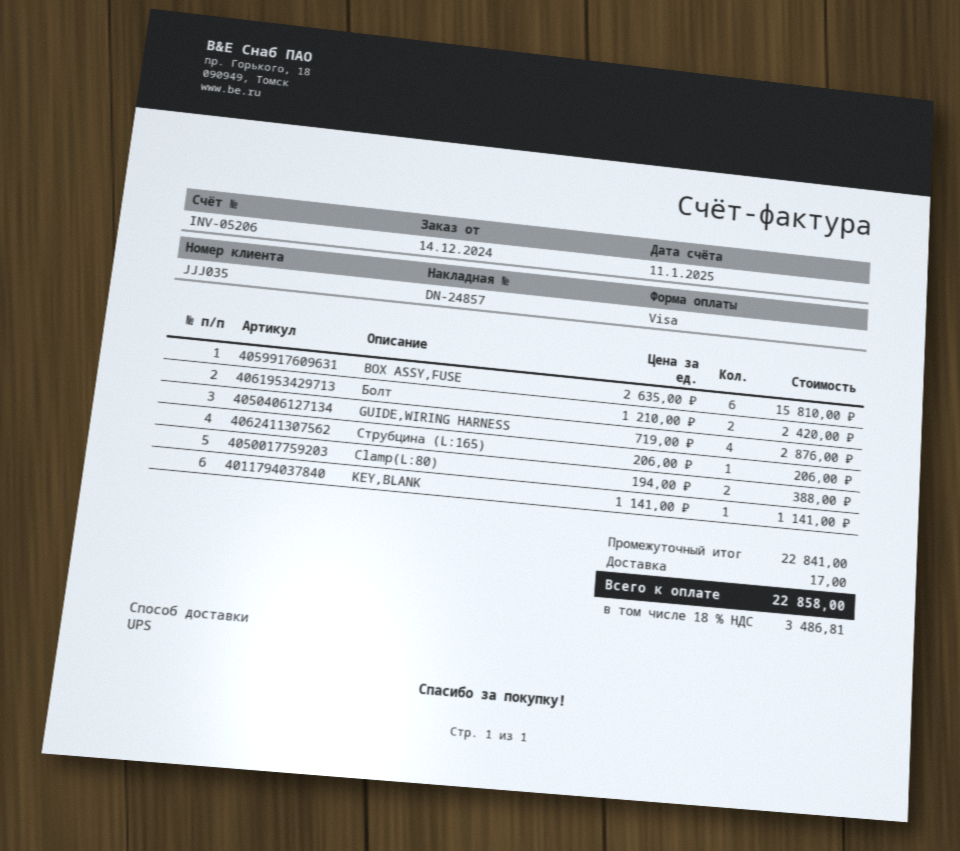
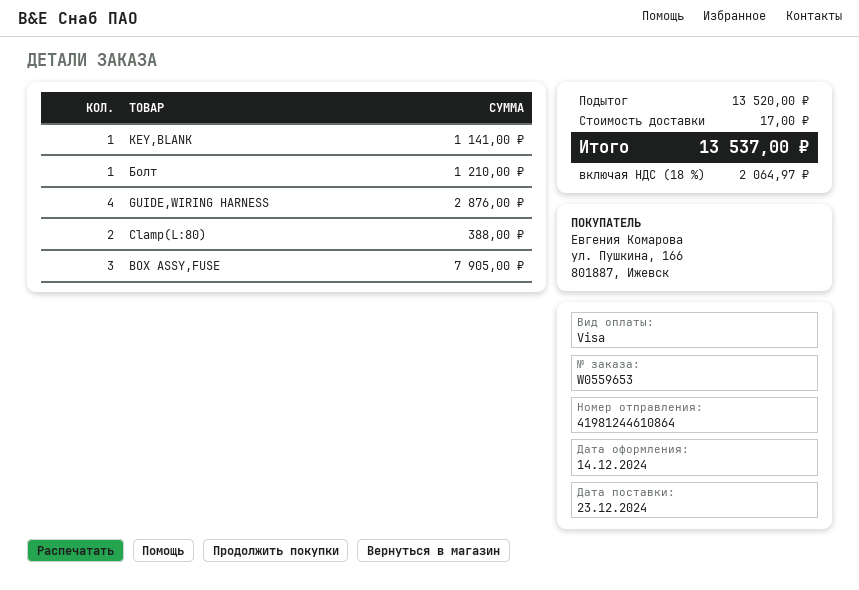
BOX ASSY,FUSE: 6 for 15810.00 -> 3 for 7905.00
Болт: 2 for 2420.00 -> 1 for 1210.00
Струбцина (L:165): 1 for 206.00 -> none
subtotal: 22841.00 -> 13520.00
tax: 18% = 3486.81 -> 18% = 2064.97
total: 22858.00 -> 13537.00

